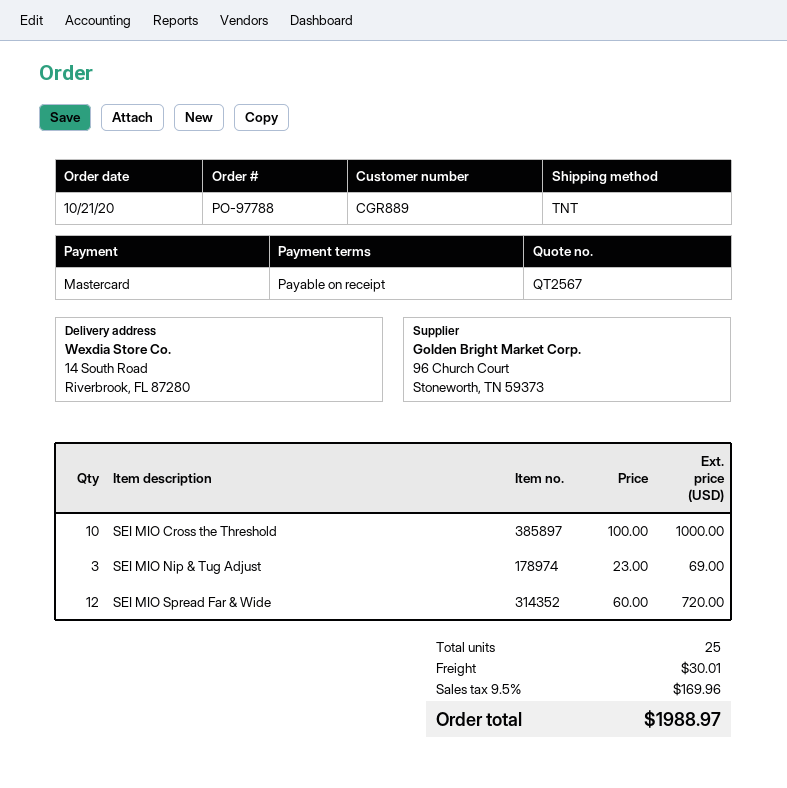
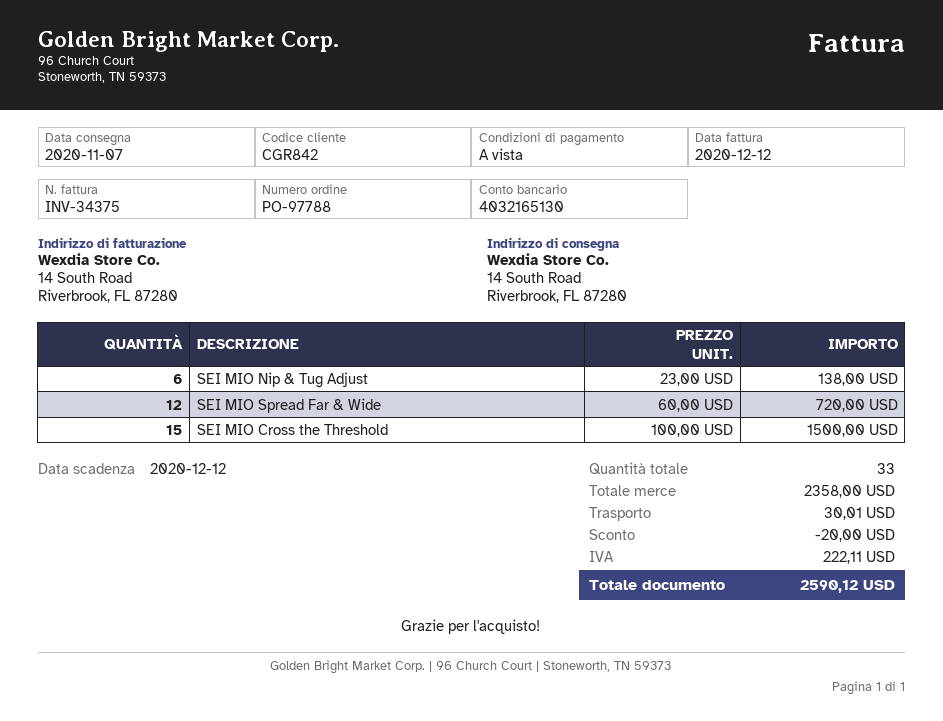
customer number: CGR889 -> CGR842
SEI MIO Cross the Threshold: 10 x 100.00 = 1000.00 -> 15 x 100.00 = 1500.00
SEI MIO Nip & Tug Adjust: 3 x 23.00 = 69.00 -> 6 x 23.00 = 138.00
total quantity: 25 -> 33
discount: none -> 20.00
tax: 169.96 -> 222.11
total: 1988.97 -> 2590.12

